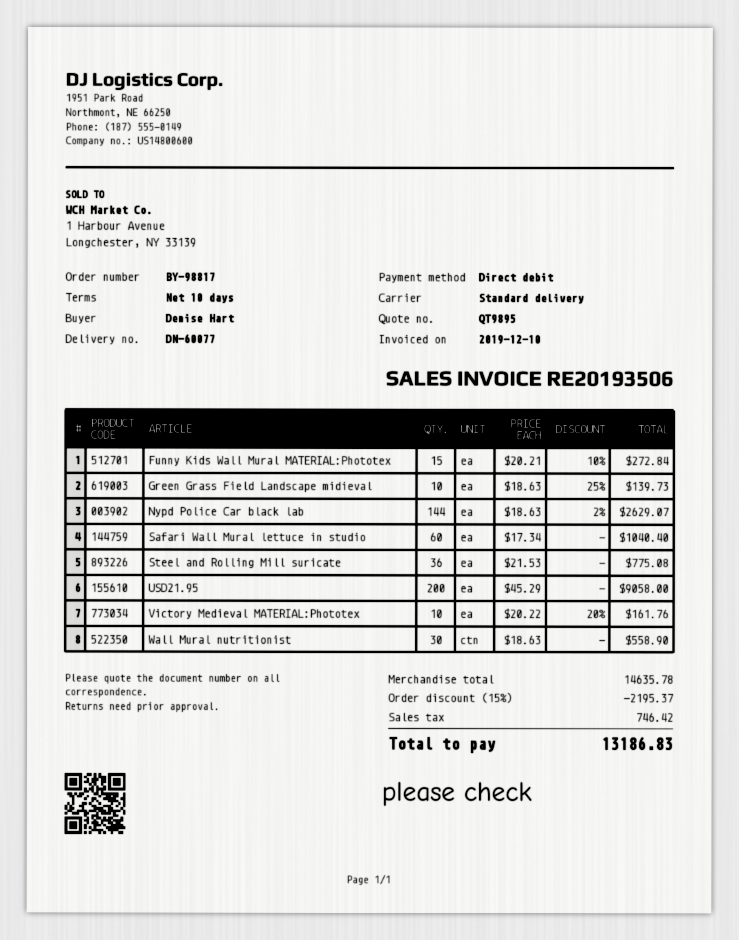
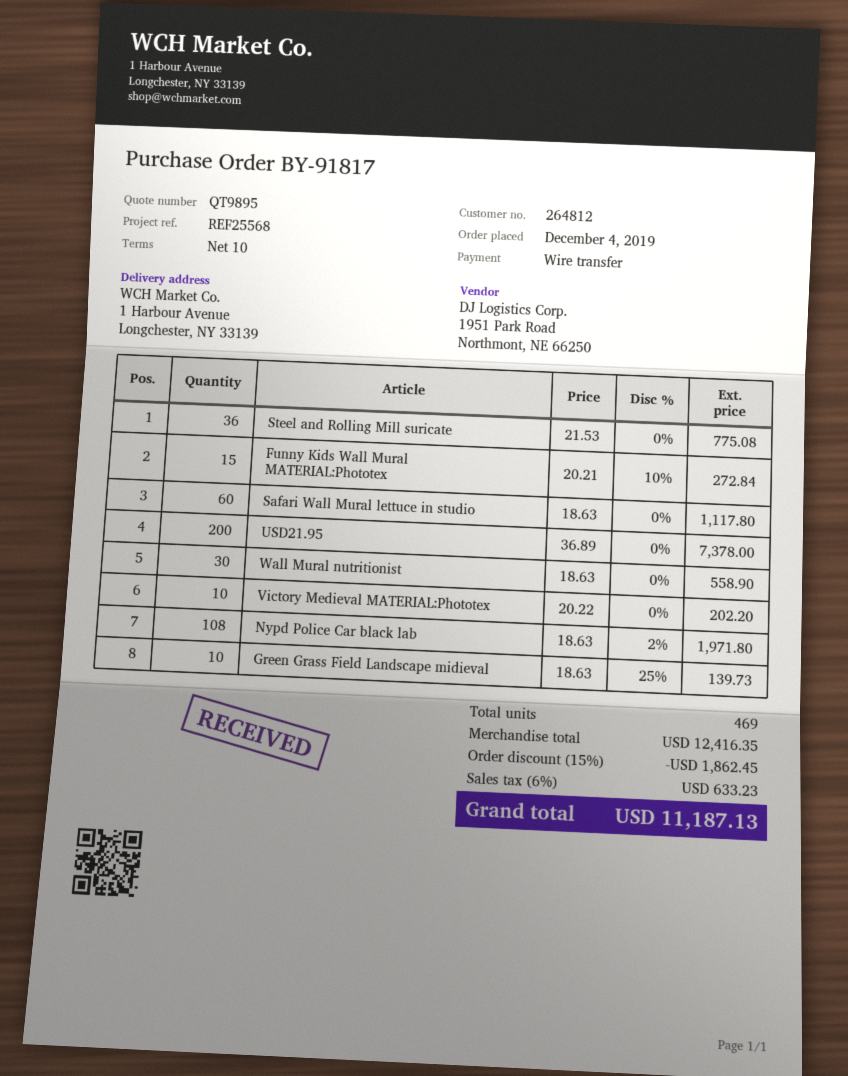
order number: BY-98817 -> BY-91817
payment method: direct debit -> bank transfer
Nypd Police Car black lab: 144 x 18.63 - 2% = 2629.07 -> 108 x 18.63 - 2% = 1971.80
Safari Wall Mural lettuce in studio: 60 x 17.34 = 1040.40 -> 60 x 18.63 = 1117.80
USD21.95: 200 x 45.29 = 9058.00 -> 200 x 36.89 = 7378.00
Victory Medieval MATERIAL:Phototex: 10 x 20.22 - 20% = 161.76 -> 10 x 20.22 = 202.20
subtotal: 14635.78 -> 12416.35
discount: 15% = 2195.37 -> 15% = 1862.45
tax: 746.42 -> 633.23
total: 13186.83 -> 11187.13

